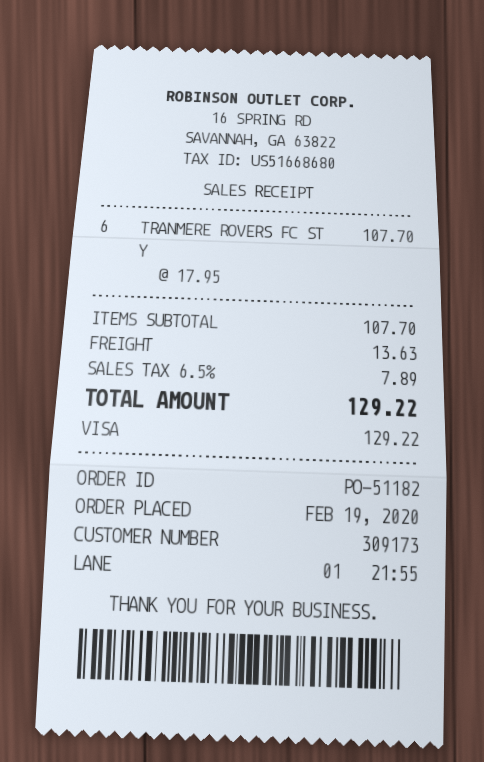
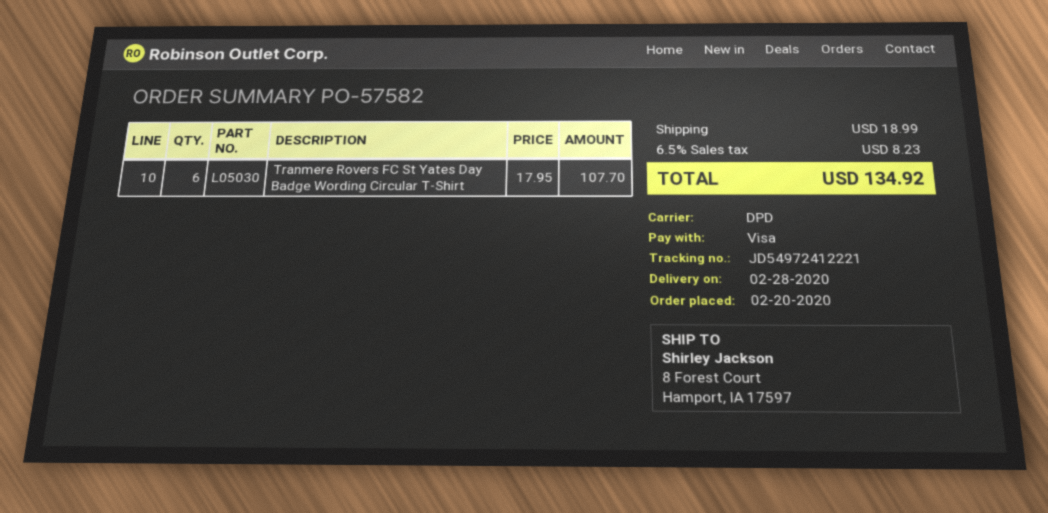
order number: PO-51182 -> PO-57582
order date: 2020-02-19 -> 2020-02-20
shipping: 13.63 -> 18.99
tax: 6.5% = 7.89 -> 6.5% = 8.23
total: 129.22 -> 134.92

